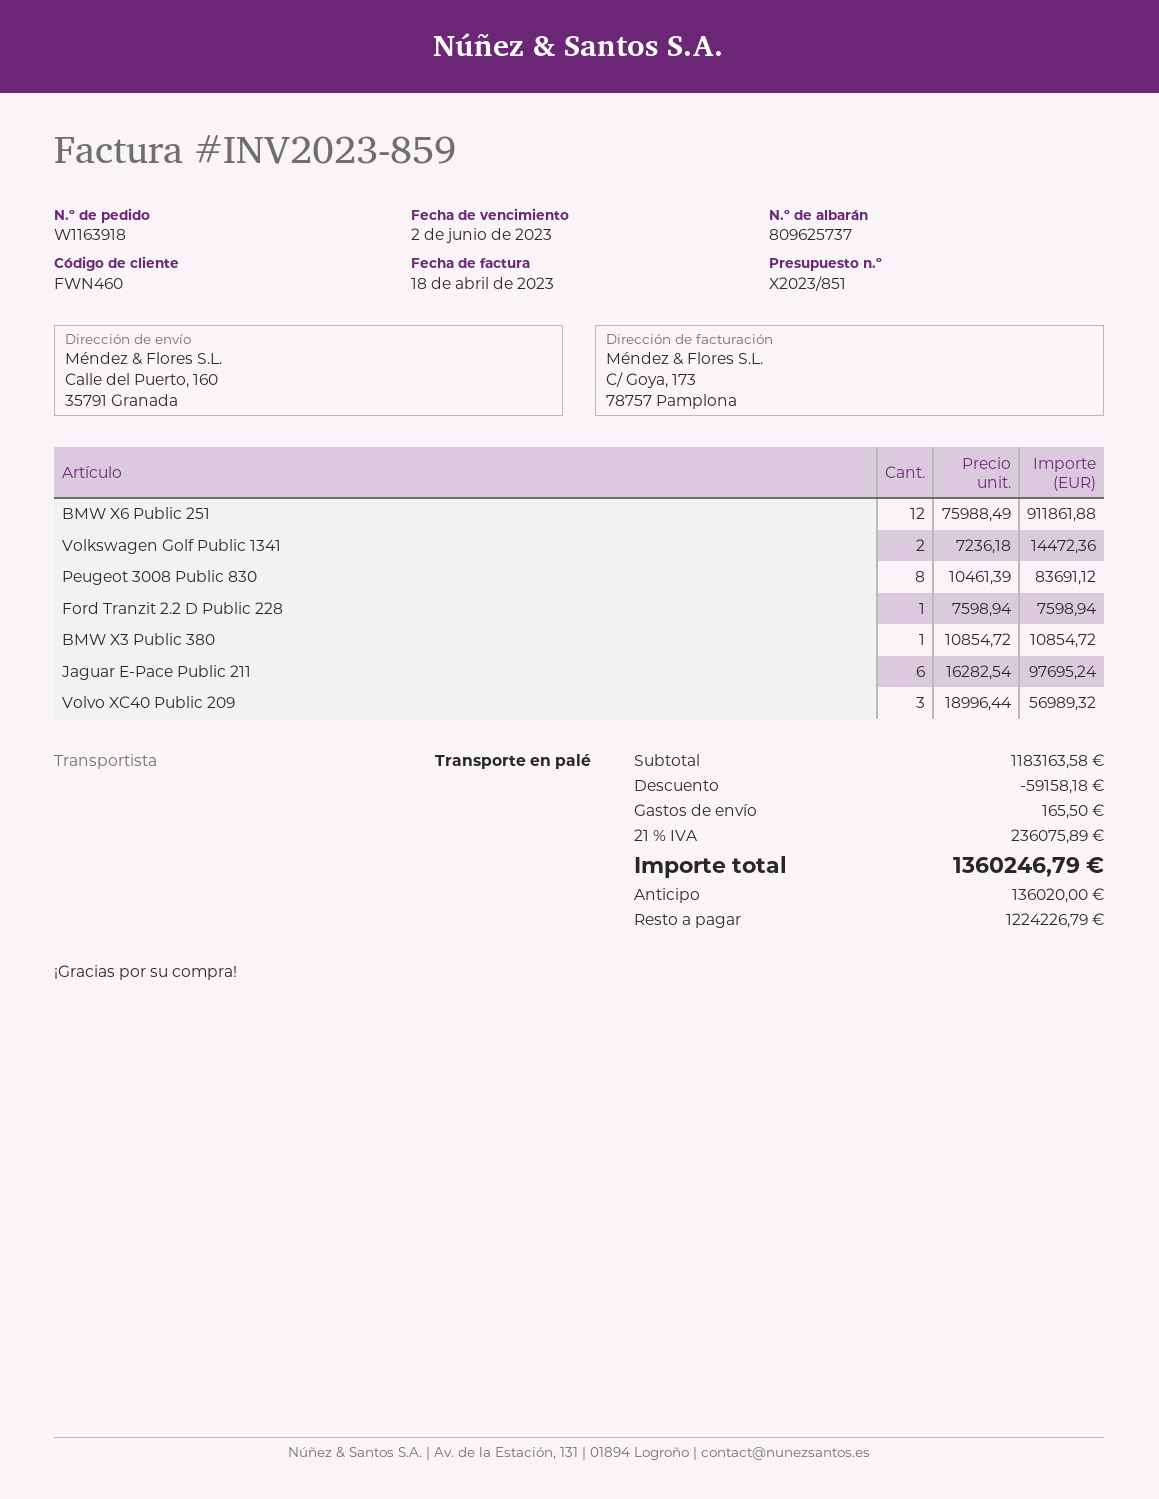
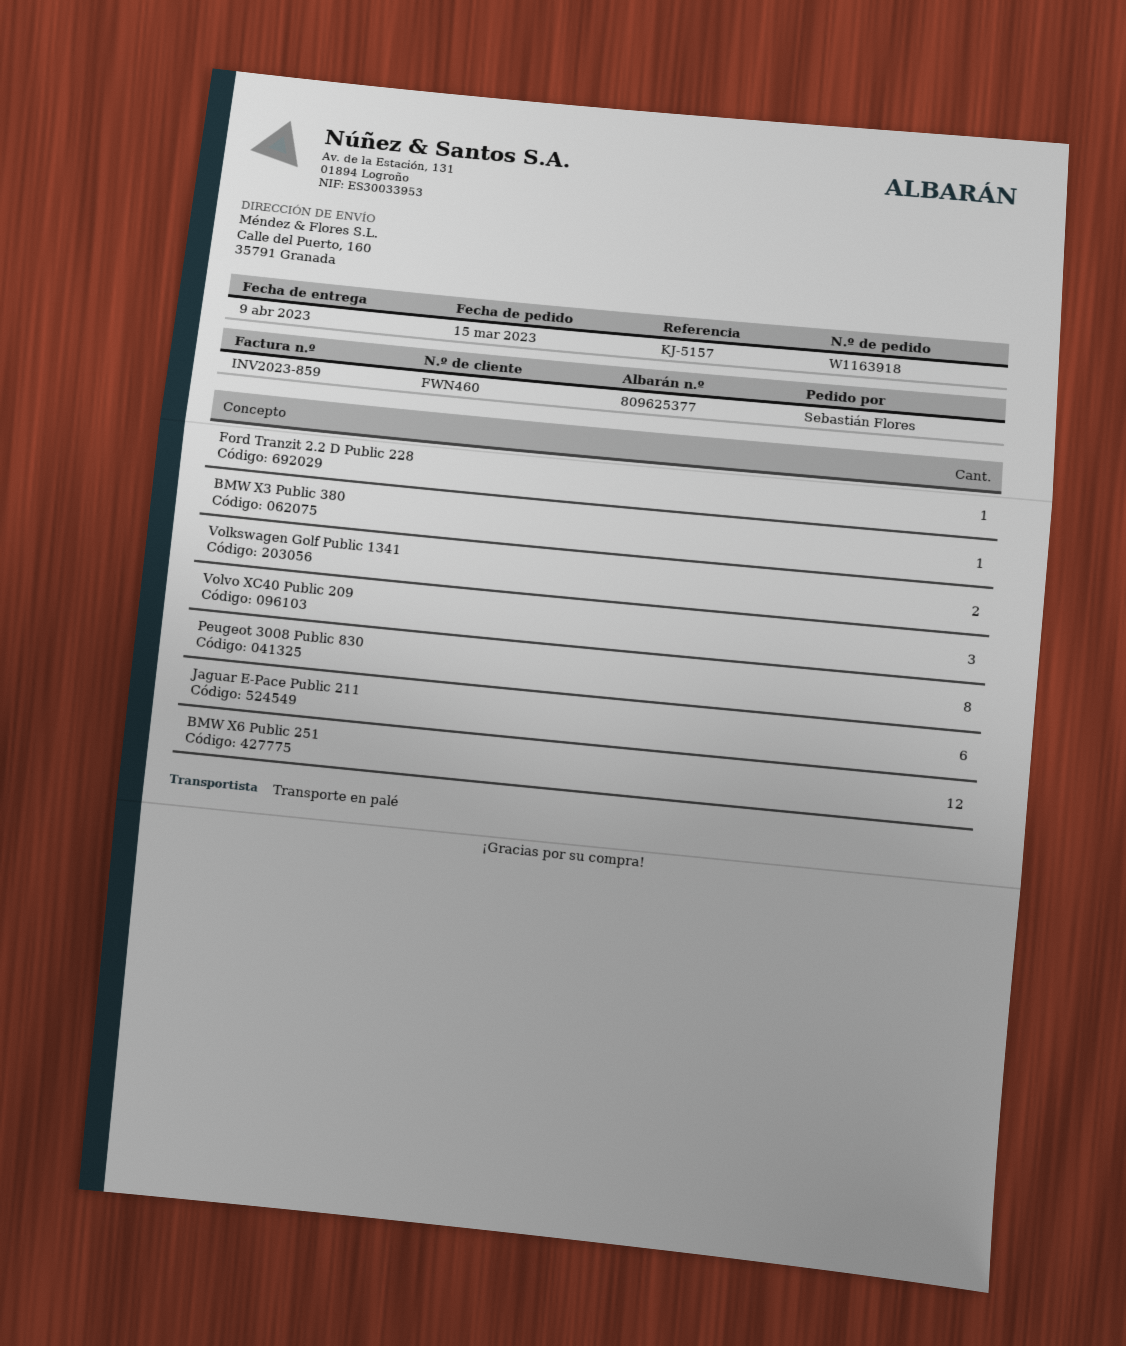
delivery note number: 809625737 -> 809625377

